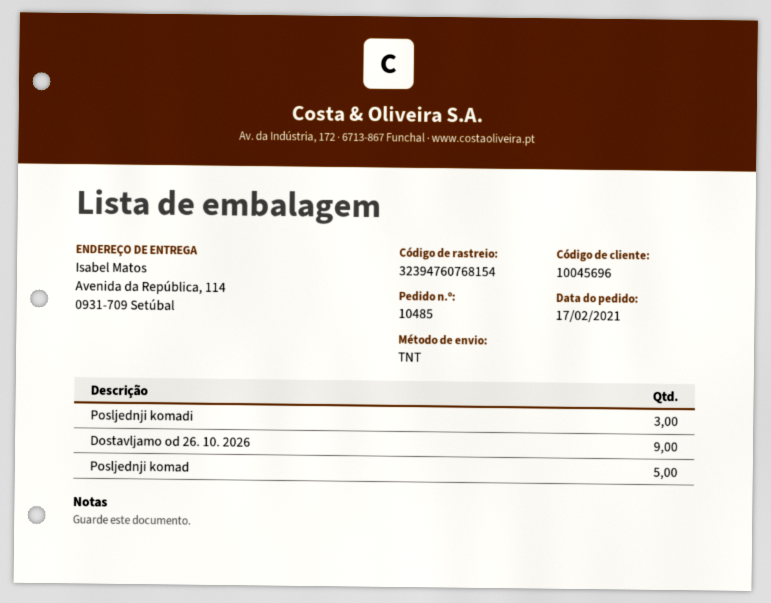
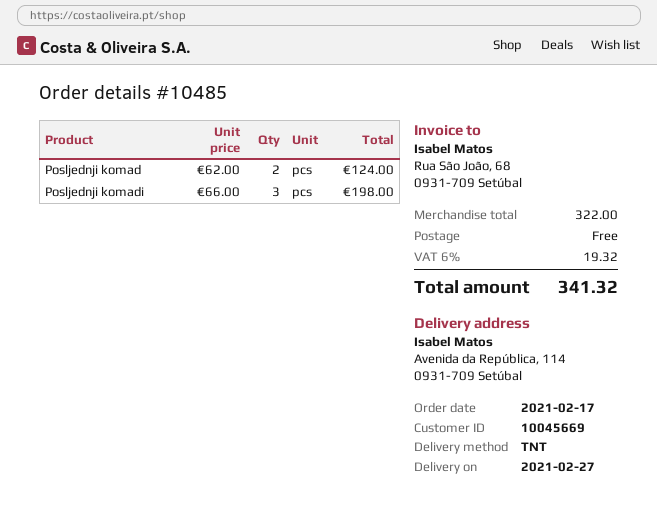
customer number: 10045696 -> 10045669
Dostavljamo od 26. 10. 2026: 9 -> none
Posljednji komad: 5 -> 2

